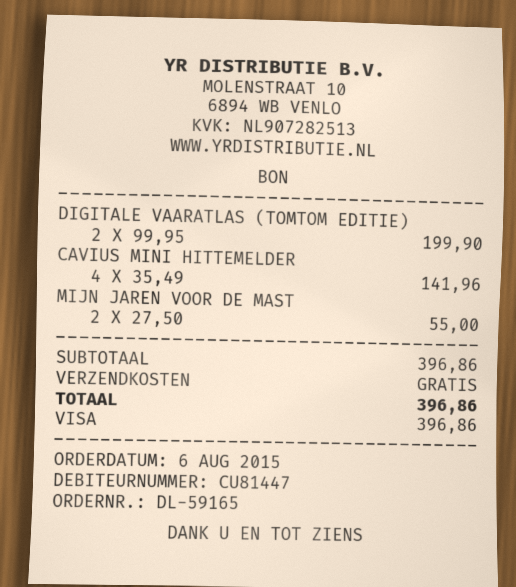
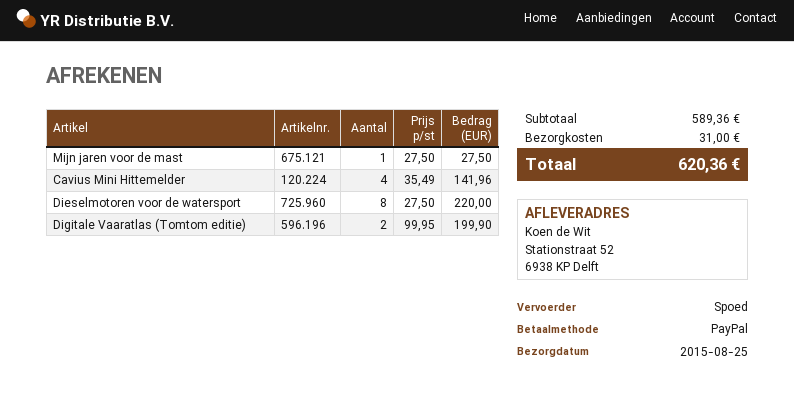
payment method: Visa -> PayPal
MIJN JAREN VOOR DE MAST: 2 x 27.50 = 55.00 -> 1 x 27.50 = 27.50
Dieselmotoren voor de watersport: none -> 8 x 27.50 = 220.00
subtotal: 396.86 -> 589.36
shipping: 0.00 -> 31.00
total: 396.86 -> 620.36

